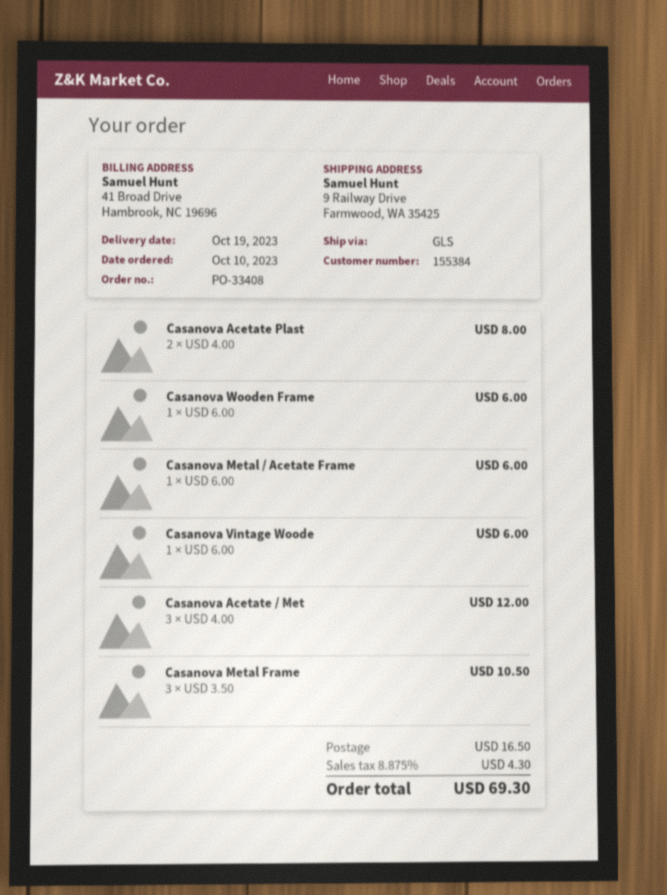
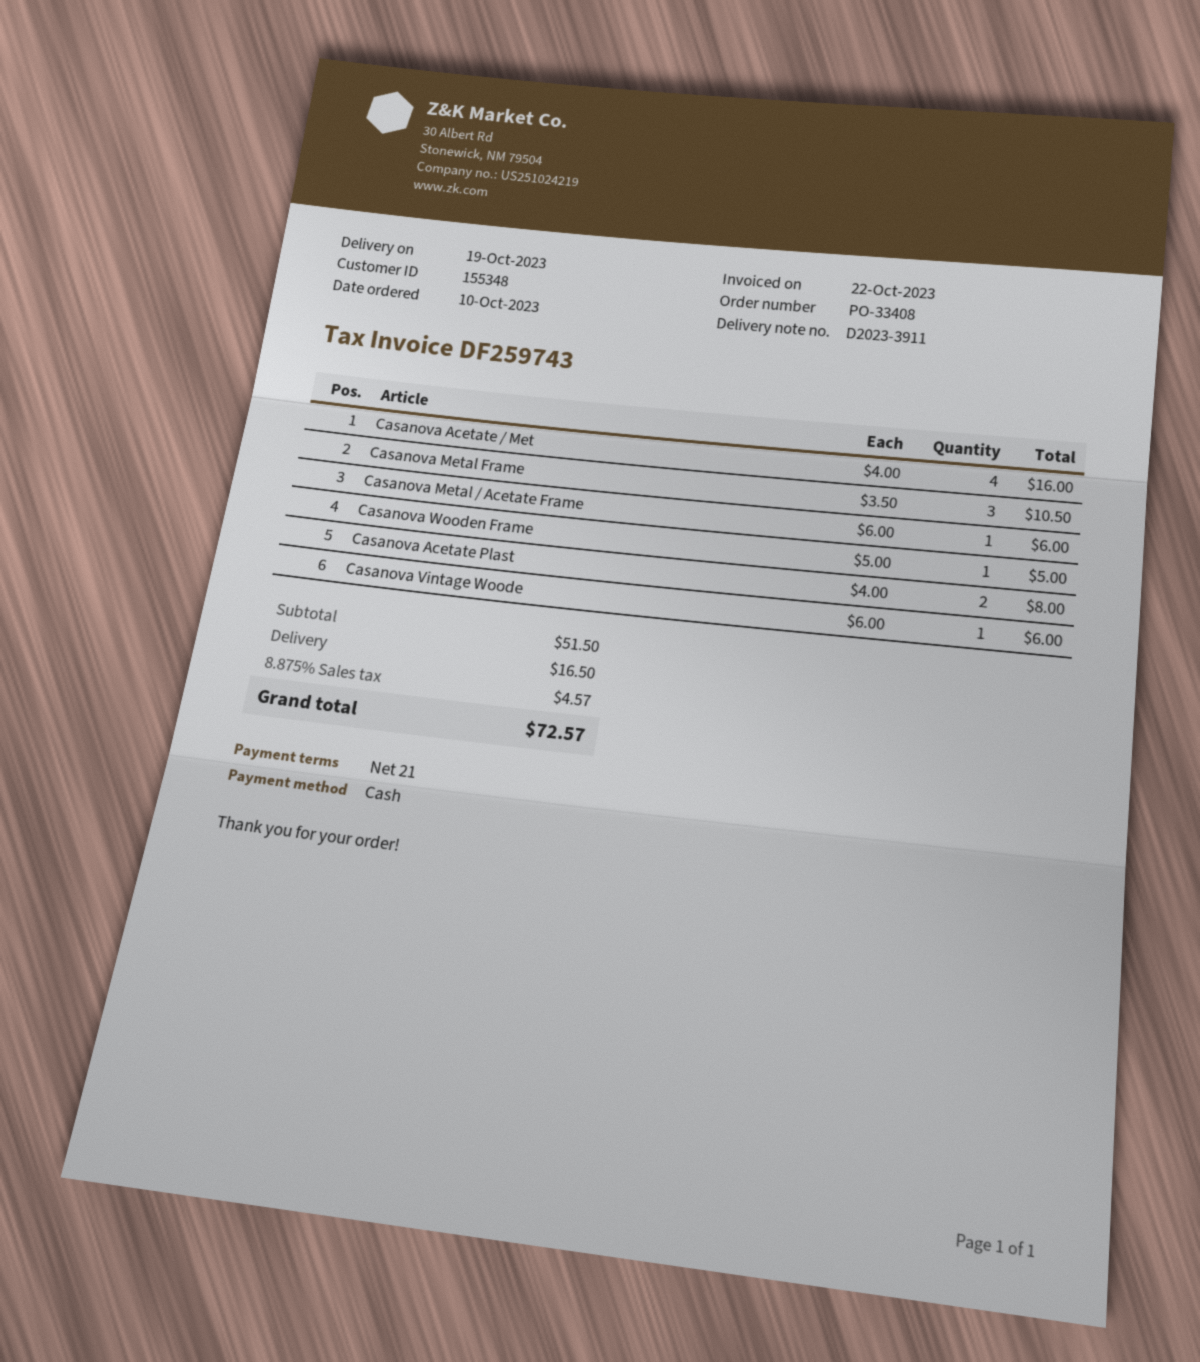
customer number: 155384 -> 155348
Casanova Wooden Frame: 1 x 6.00 = 6.00 -> 1 x 5.00 = 5.00
Casanova Acetate / Met: 3 x 4.00 = 12.00 -> 4 x 4.00 = 16.00
tax: 8.875% = 4.30 -> 8.875% = 4.57
total: 69.30 -> 72.57

